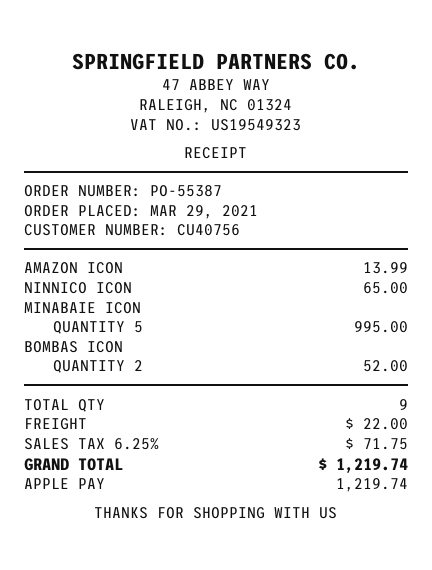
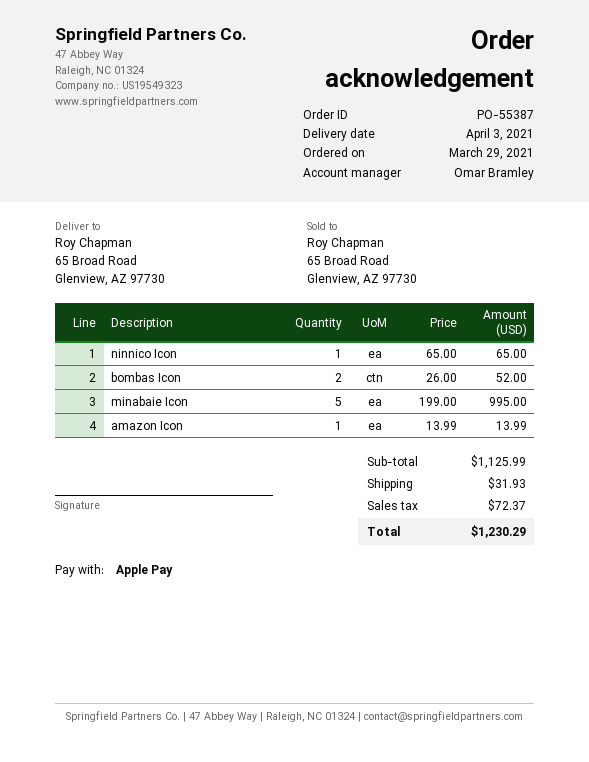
shipping: 22.00 -> 31.93
tax: 71.75 -> 72.37
total: 1219.74 -> 1230.29

